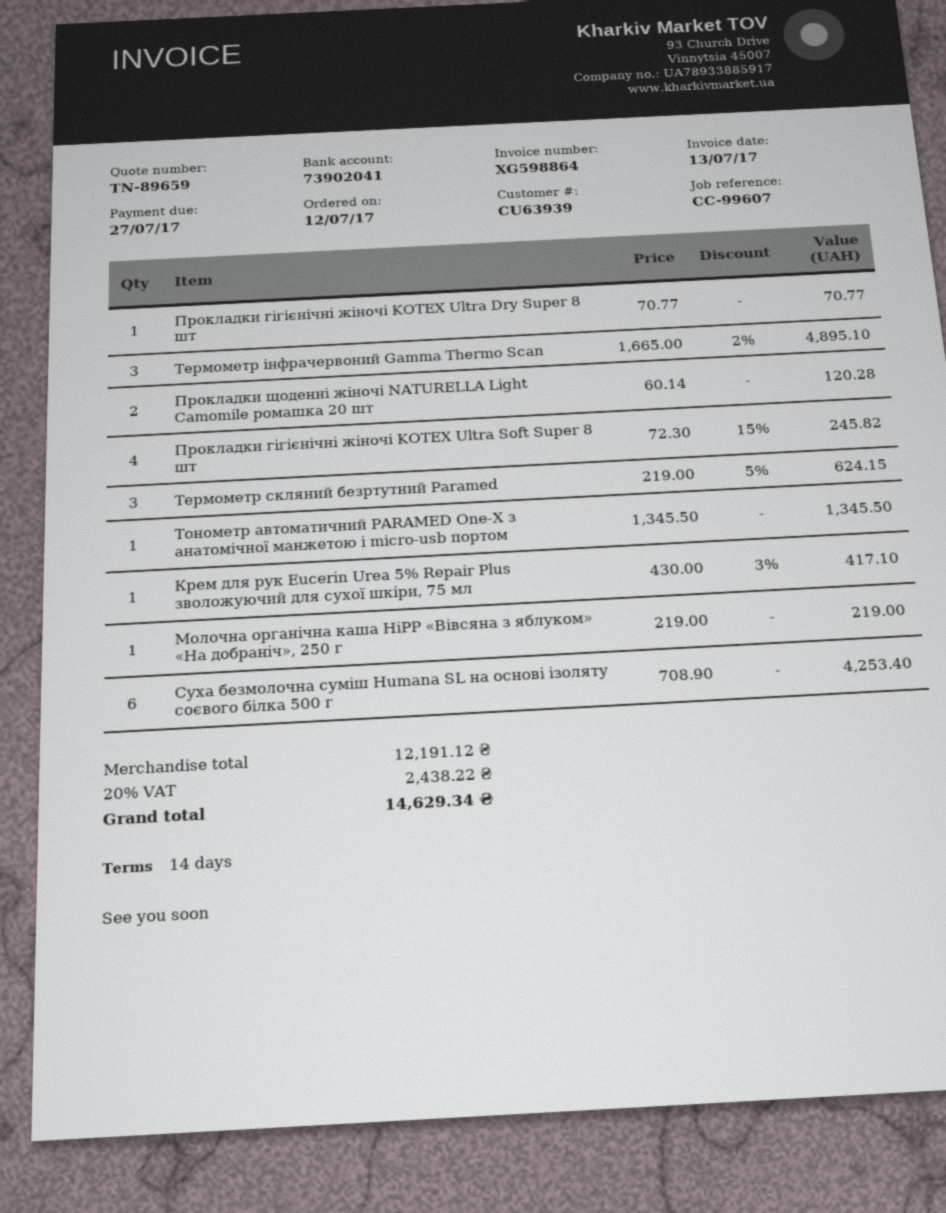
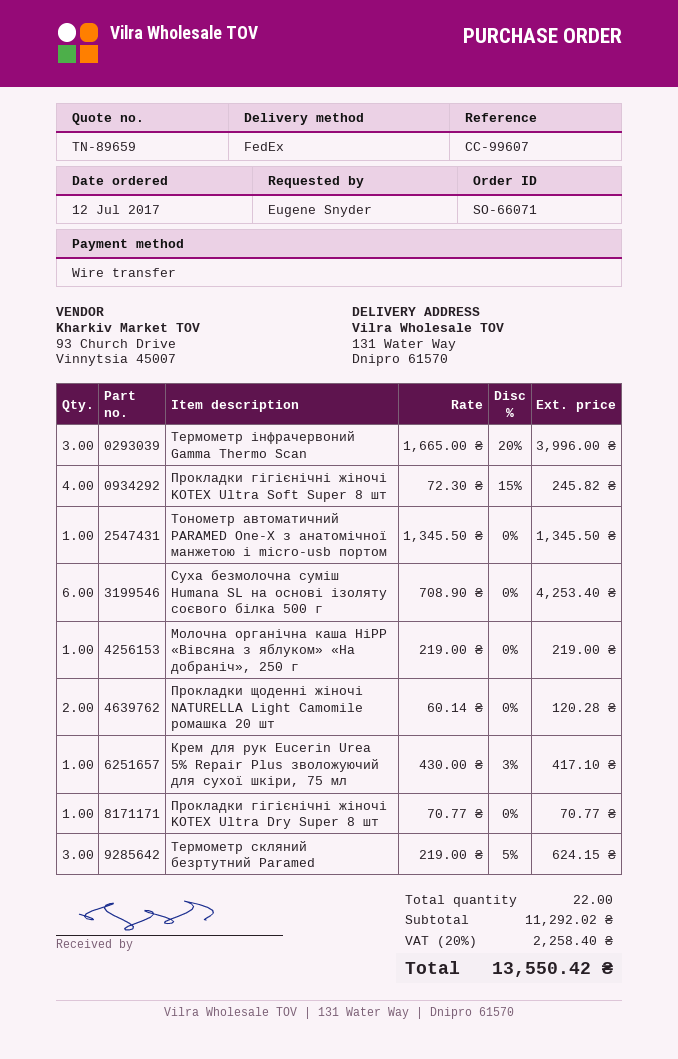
Термометр інфрачервоний Gamma Thermo Scan: 3 x 1665.00 - 2% = 4895.10 -> 3 x 1665.00 - 20% = 3996.00
subtotal: 12191.12 -> 11292.02
tax: 20% = 2438.22 -> 20% = 2258.40
total: 14629.34 -> 13550.42

